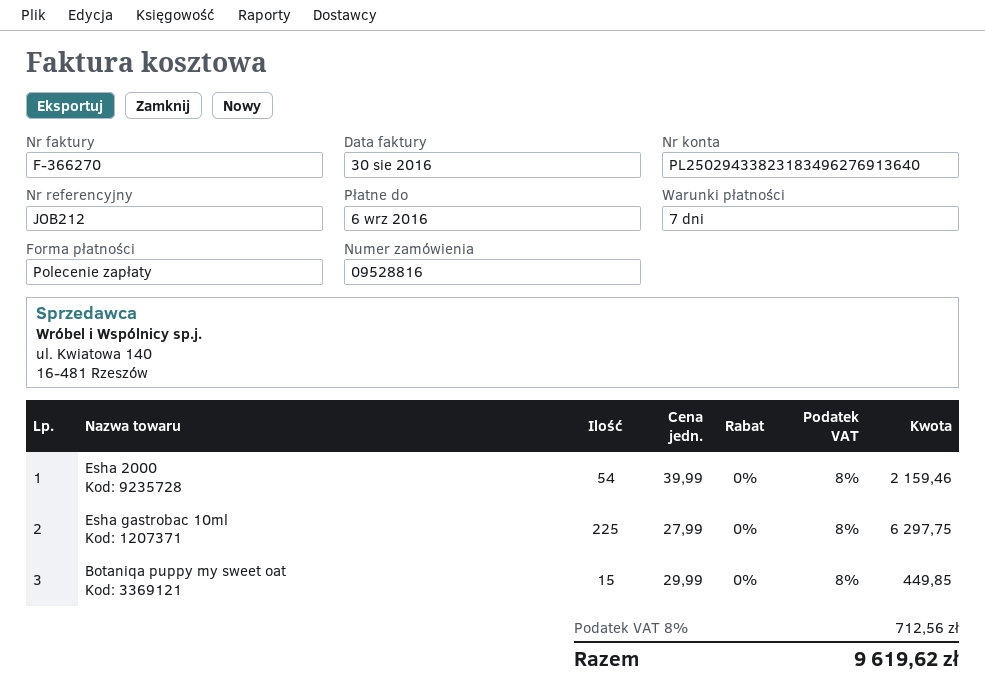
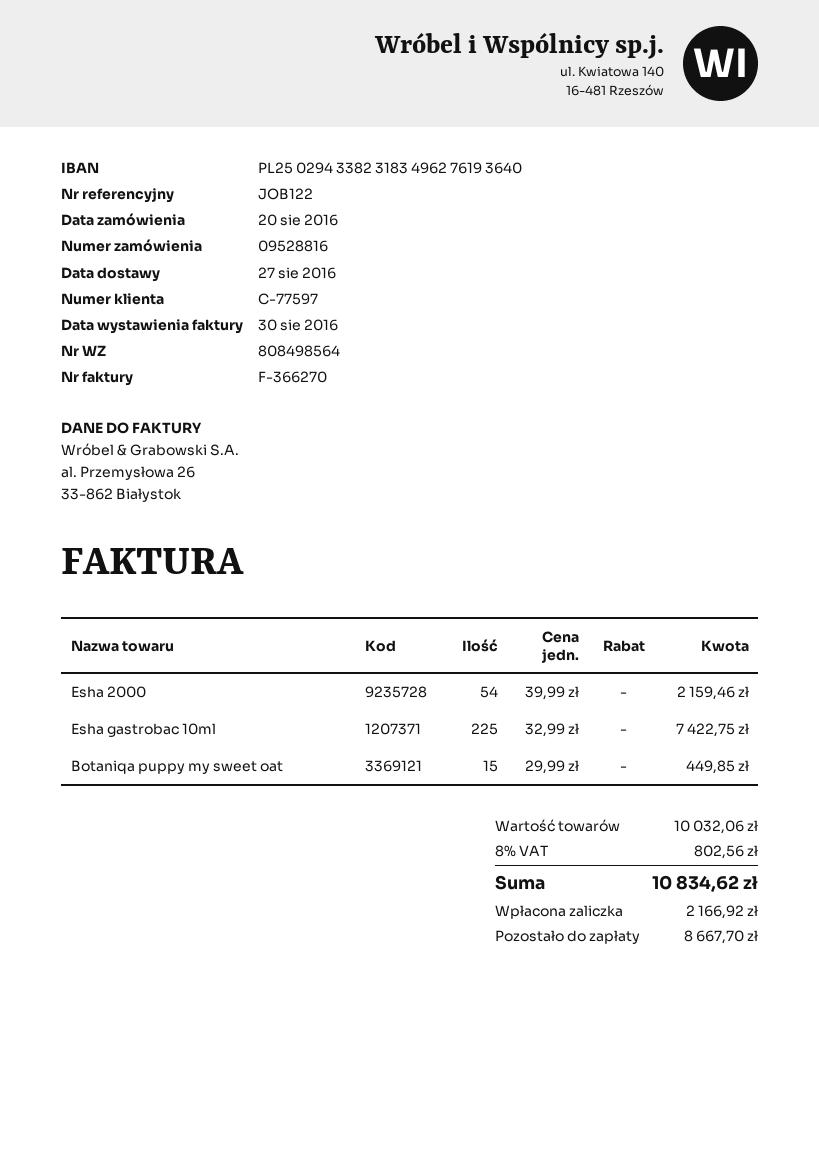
reference: JOB212 -> JOB122
bank account: PL25029433823183496276913640 -> PL25029433823183496276193640
Esha gastrobac 10ml: 225 x 27.99 = 6297.75 -> 225 x 32.99 = 7422.75
tax: 8% = 712.56 -> 8% = 802.56
total: 9619.62 -> 10834.62

